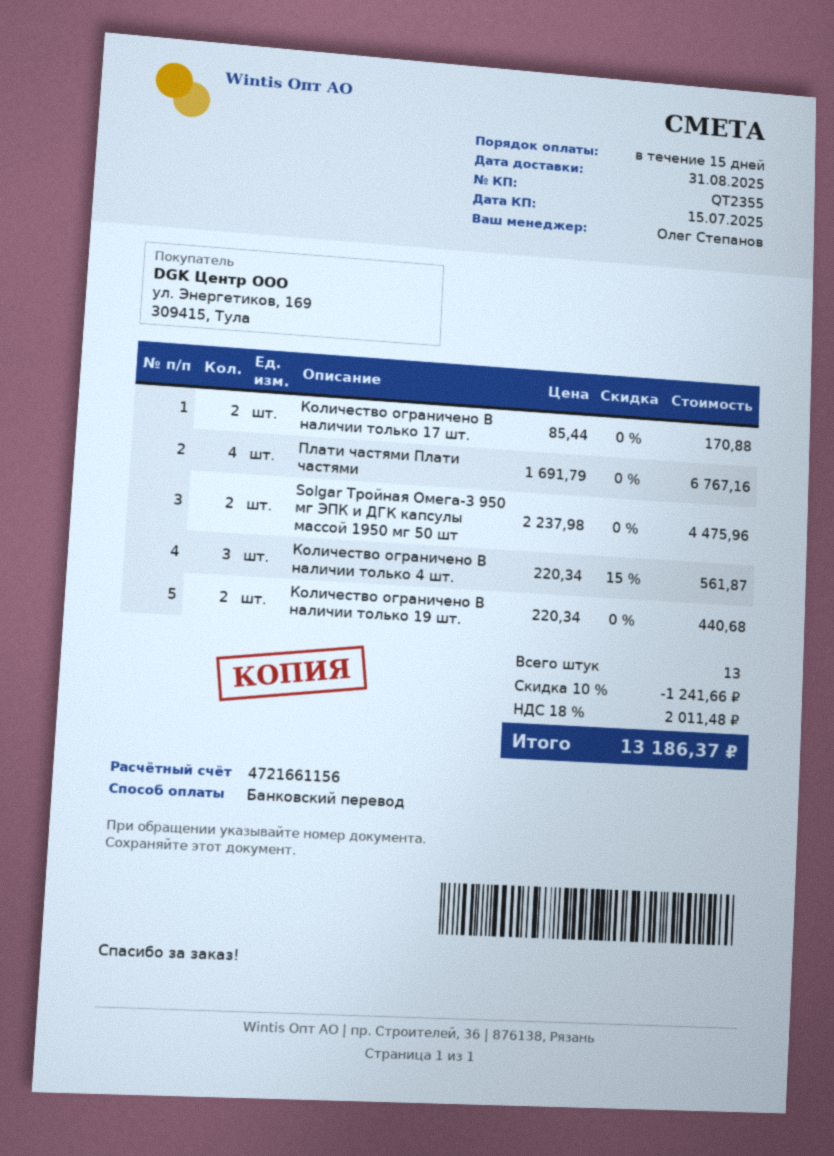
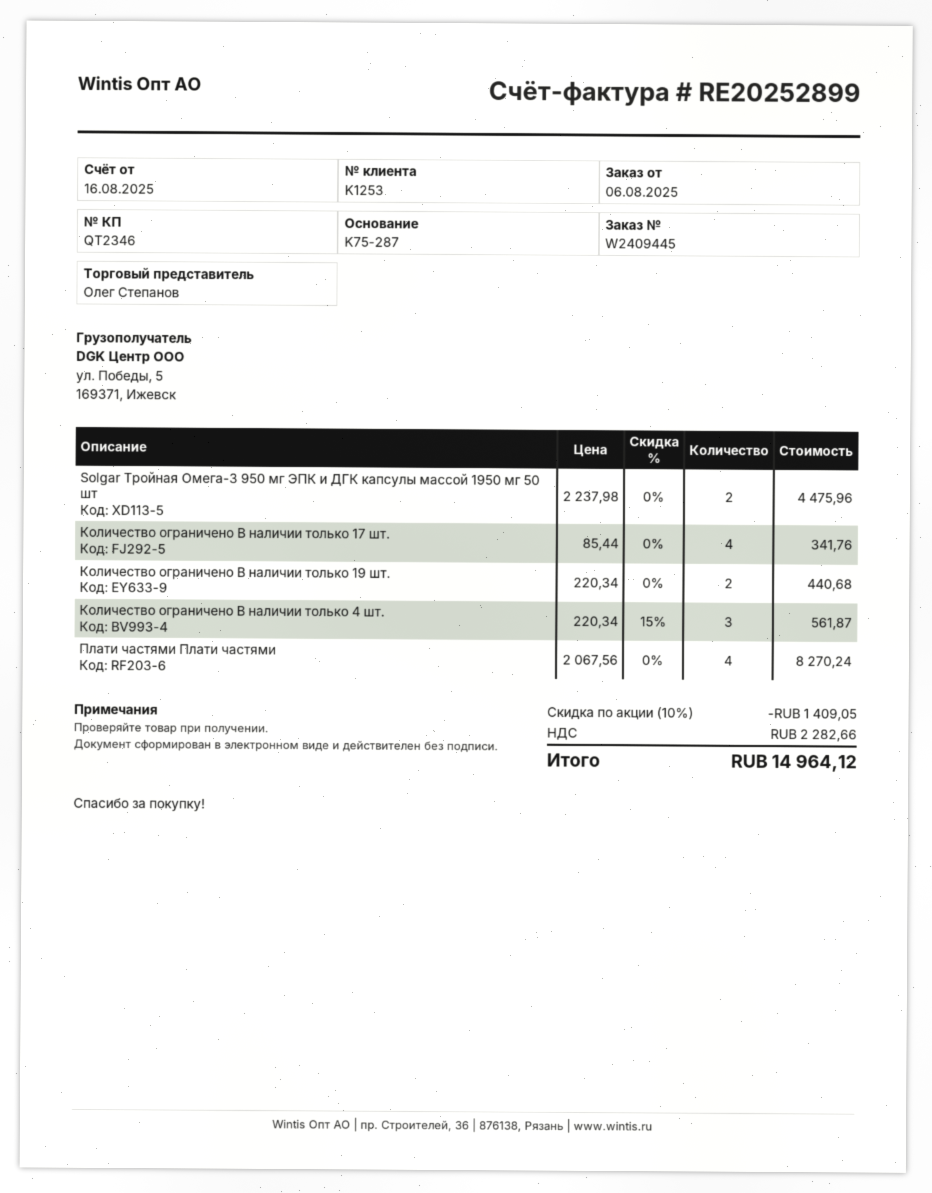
quote number: QT2355 -> QT2346
Количество ограничено В наличии только 17 шт.: 2 x 85.44 = 170.88 -> 4 x 85.44 = 341.76
Плати частями Плати частями: 4 x 1691.79 = 6767.16 -> 4 x 2067.56 = 8270.24
discount: 10% = 1241.66 -> 10% = 1409.05
tax: 2011.48 -> 2282.66
total: 13186.37 -> 14964.12

